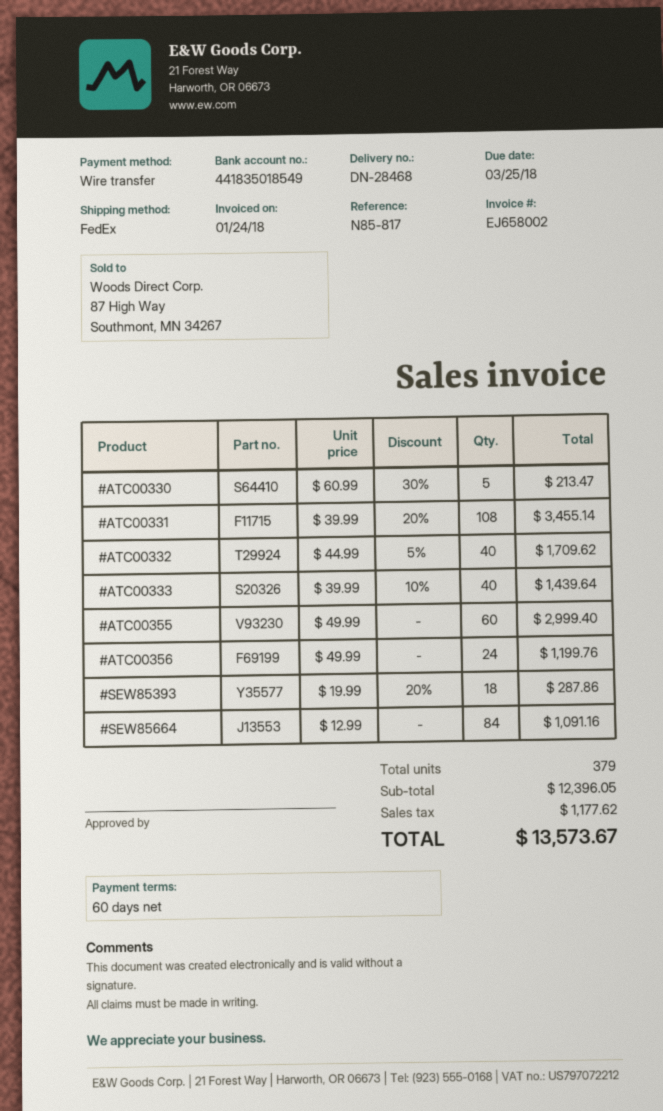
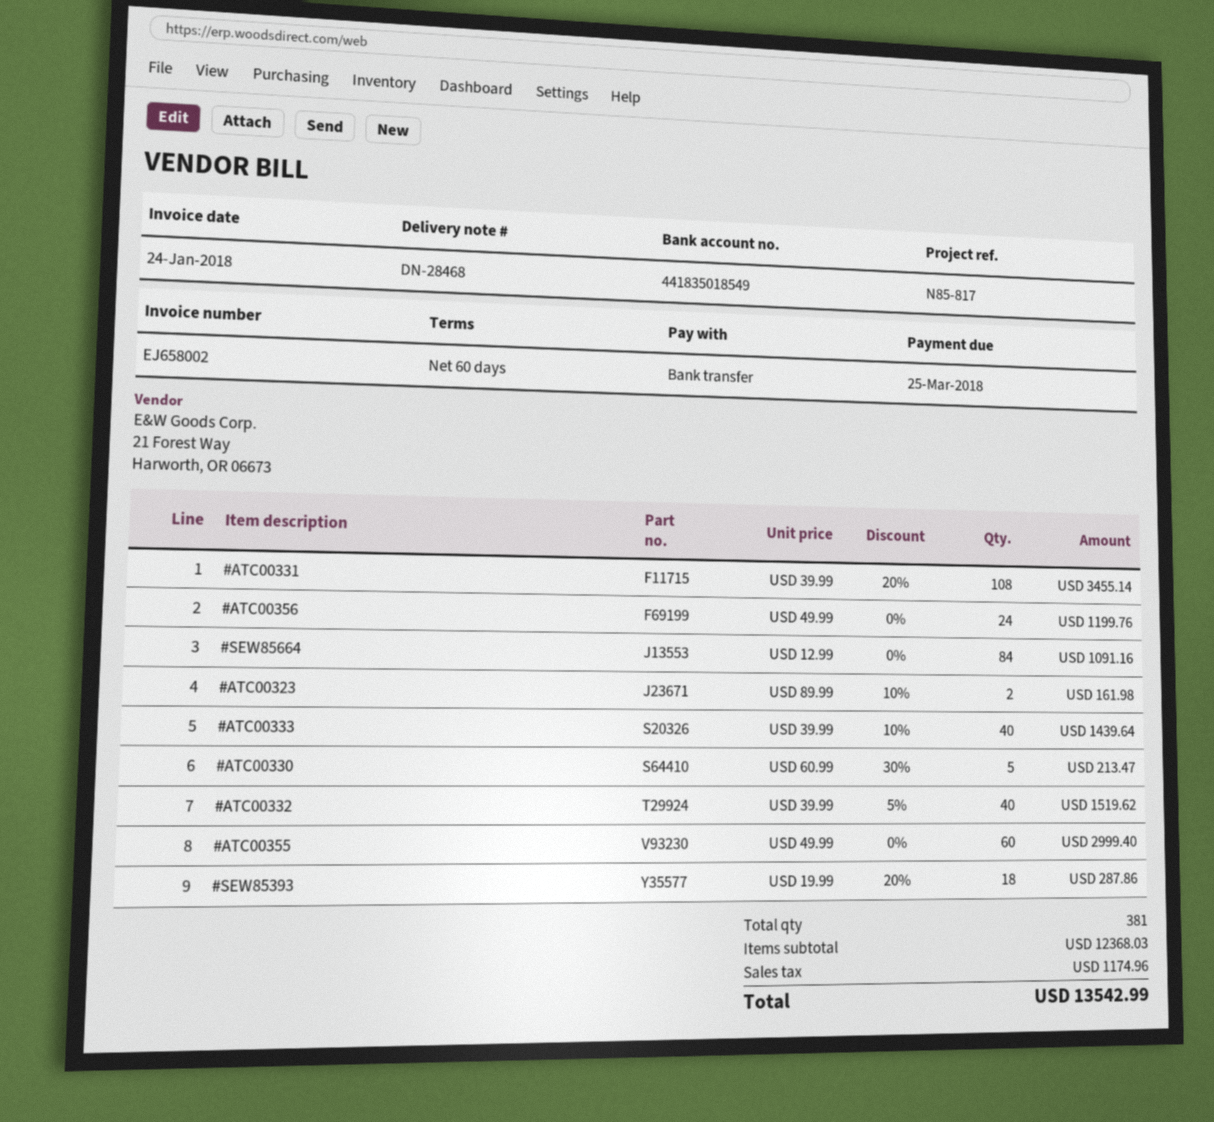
#ATC00332: 40 x 44.99 - 5% = 1709.62 -> 40 x 39.99 - 5% = 1519.62
#ATC00323: none -> 2 x 89.99 - 10% = 161.98
total quantity: 379 -> 381
subtotal: 12396.05 -> 12368.03
tax: 1177.62 -> 1174.96
total: 13573.67 -> 13542.99

